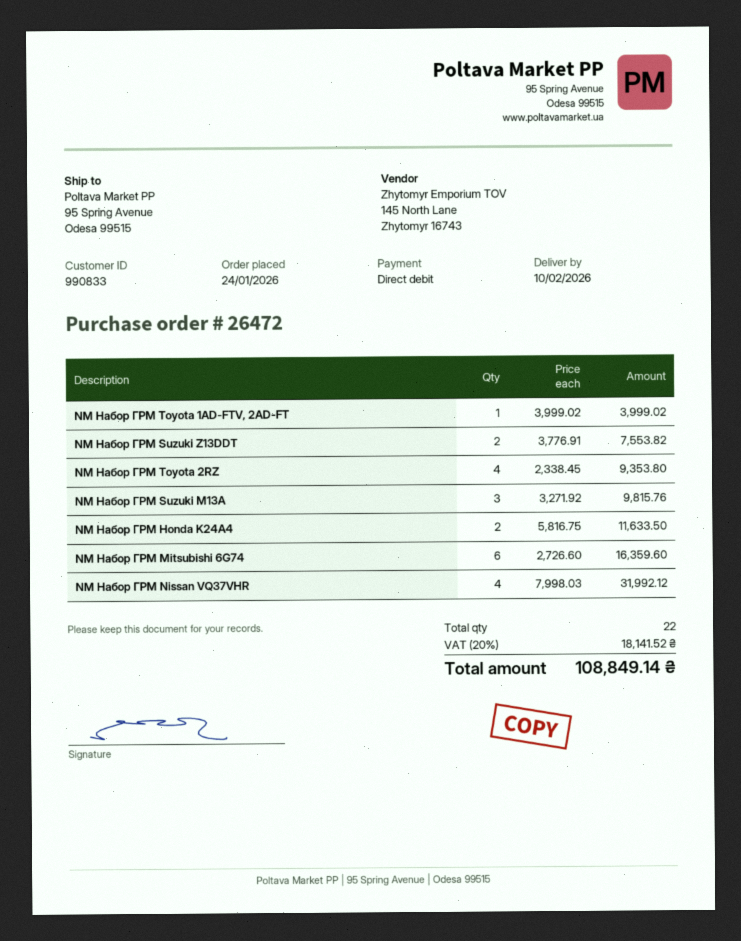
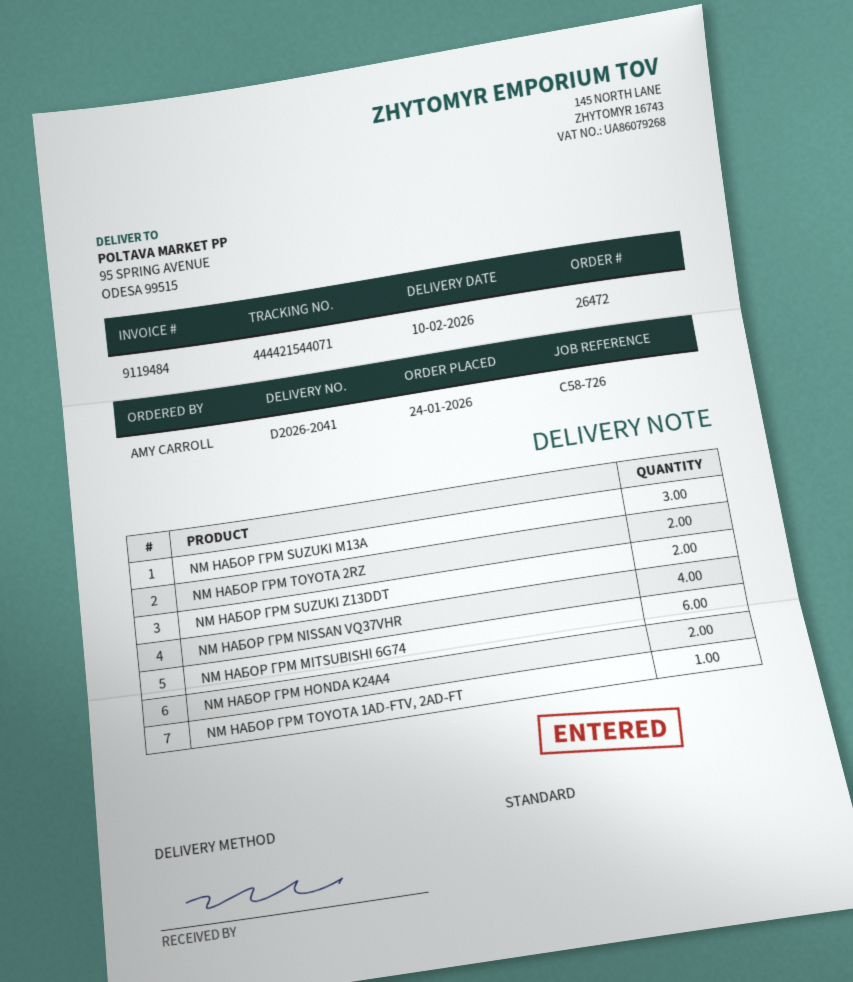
NM Набор ГРМ Toyota 2RZ: 4 -> 2

